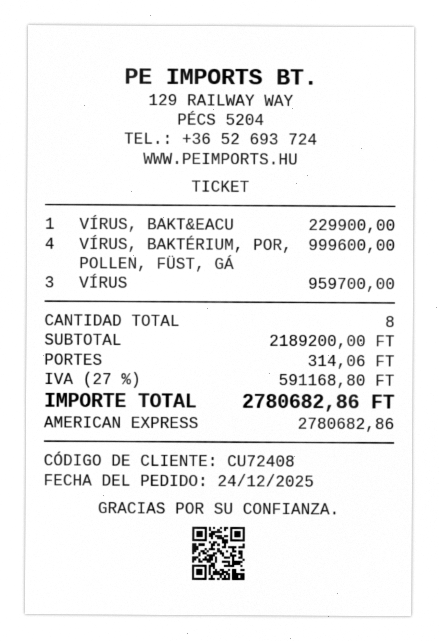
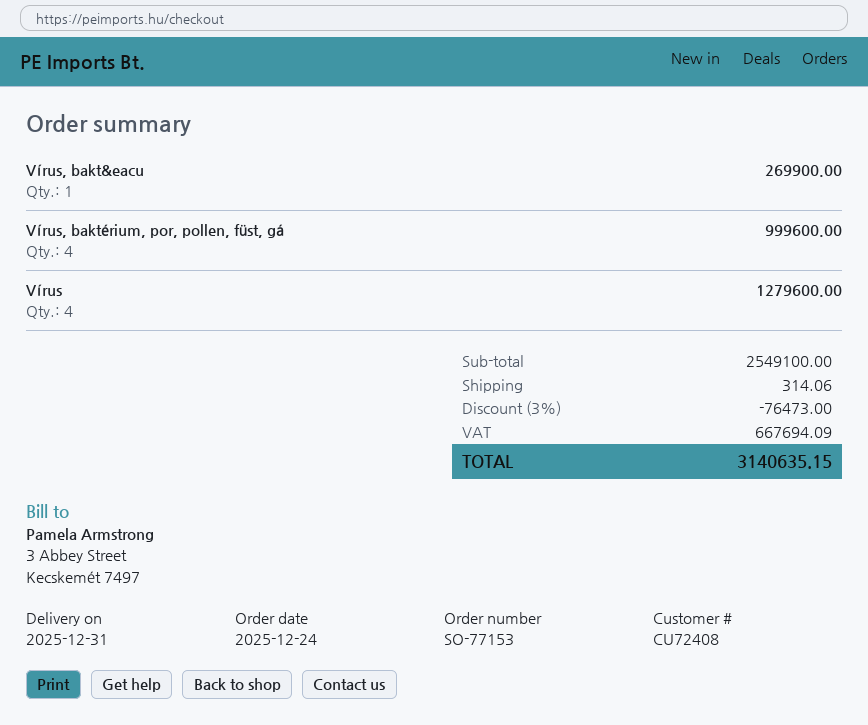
VÍRUS, BAKT&EACU: 1 for 229900.00 -> 1 for 269900.00
VÍRUS: 3 for 959700.00 -> 4 for 1279600.00
subtotal: 2189200.00 -> 2549100.00
discount: none -> 3% = 76473.00
tax: 591168.80 -> 667694.09
total: 2780682.86 -> 3140635.15

